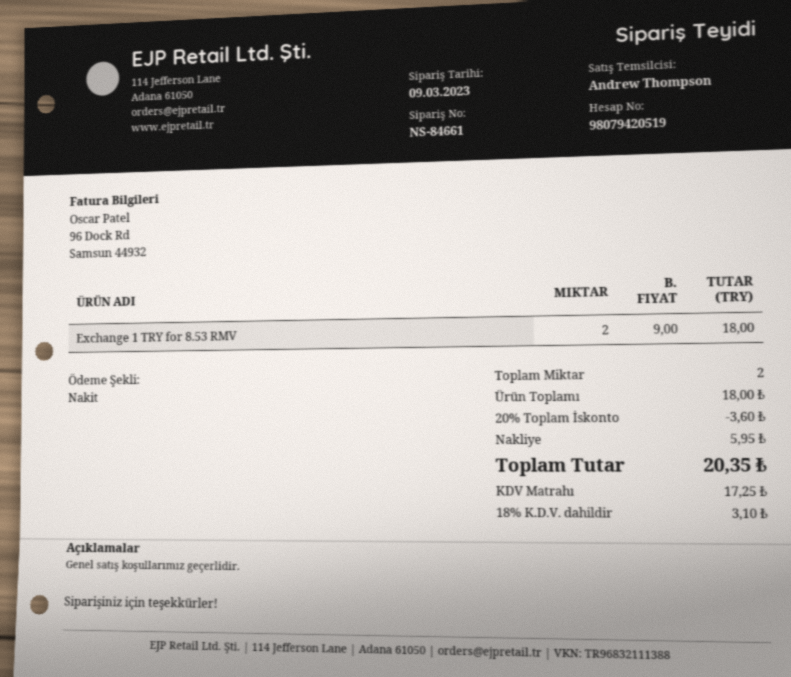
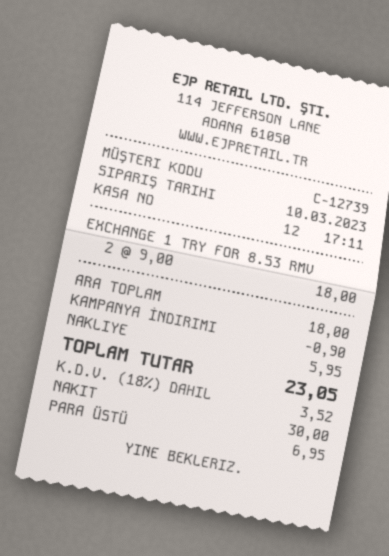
order date: 2023-03-09 -> 2023-03-10
discount: 3.60 -> 0.90
tax: 18% = 3.10 -> 18% = 3.52
total: 20.35 -> 23.05

